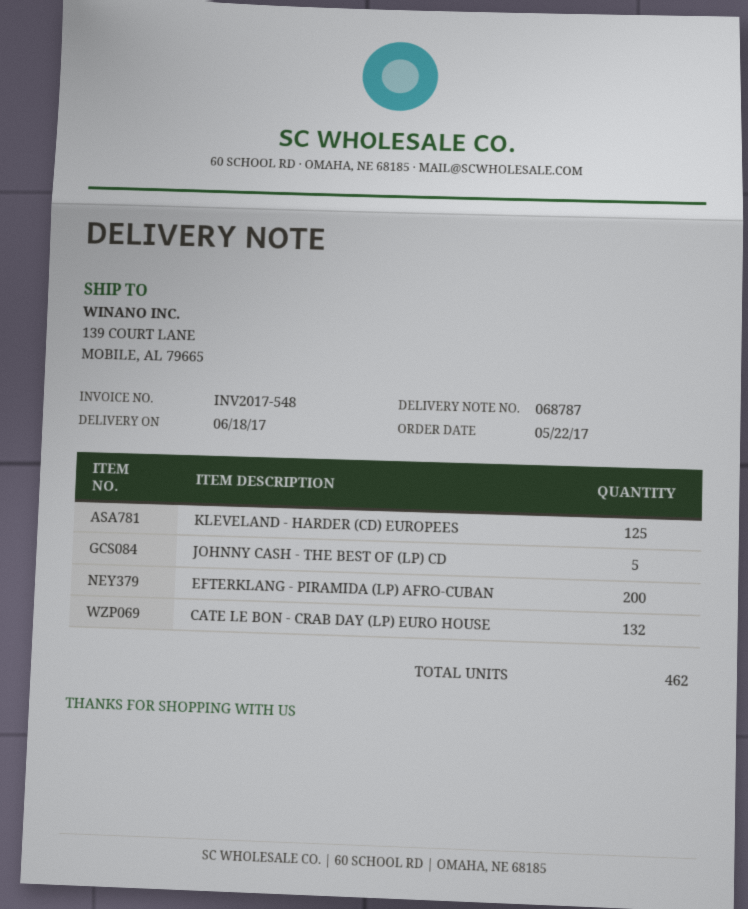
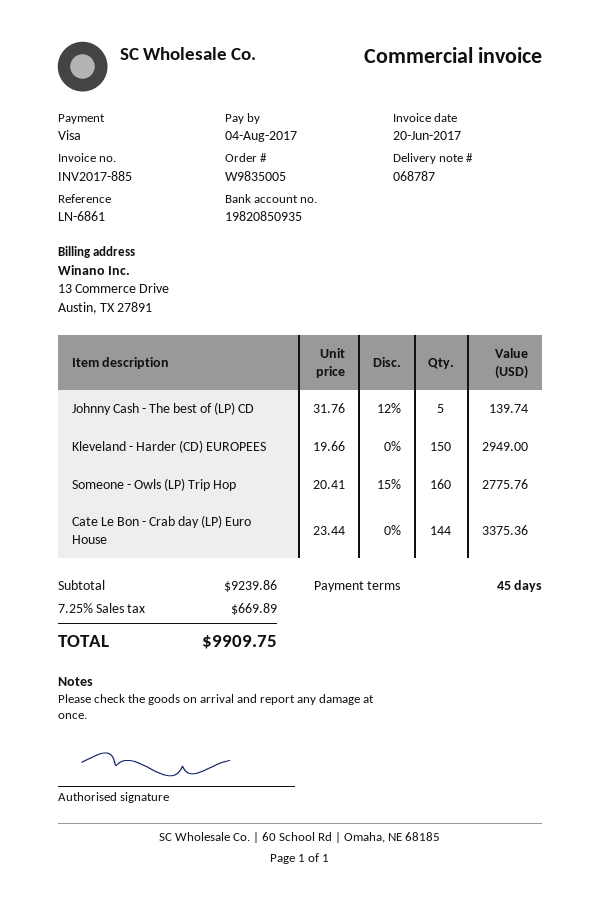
invoice number: INV2017-548 -> INV2017-885
KLEVELAND - HARDER (CD) EUROPEES: 125 -> 150
EFTERKLANG - PIRAMIDA (LP) AFRO-CUBAN: 200 -> none
CATE LE BON - CRAB DAY (LP) EURO HOUSE: 132 -> 144
Someone - Owls (LP) Trip Hop: none -> 160

